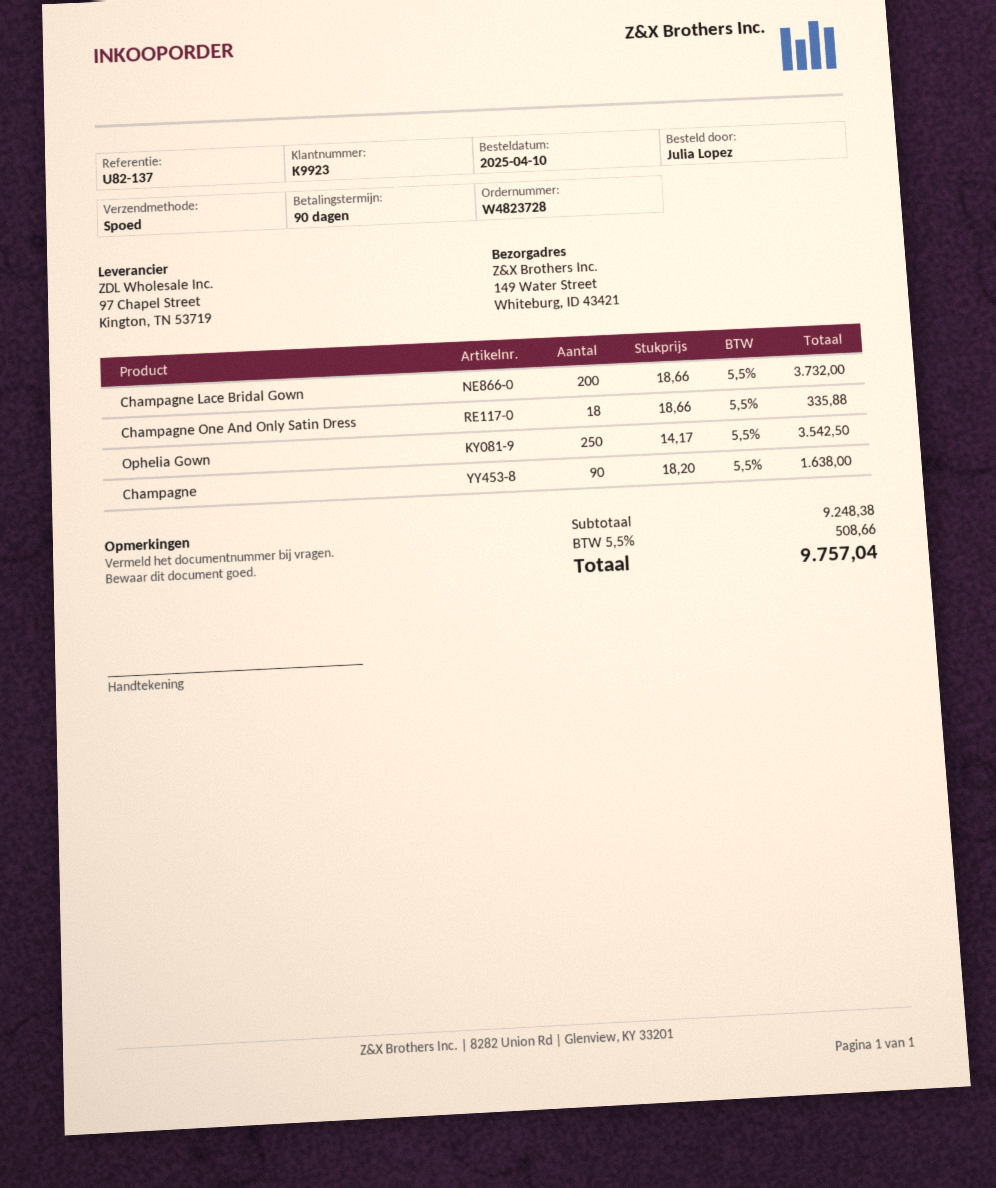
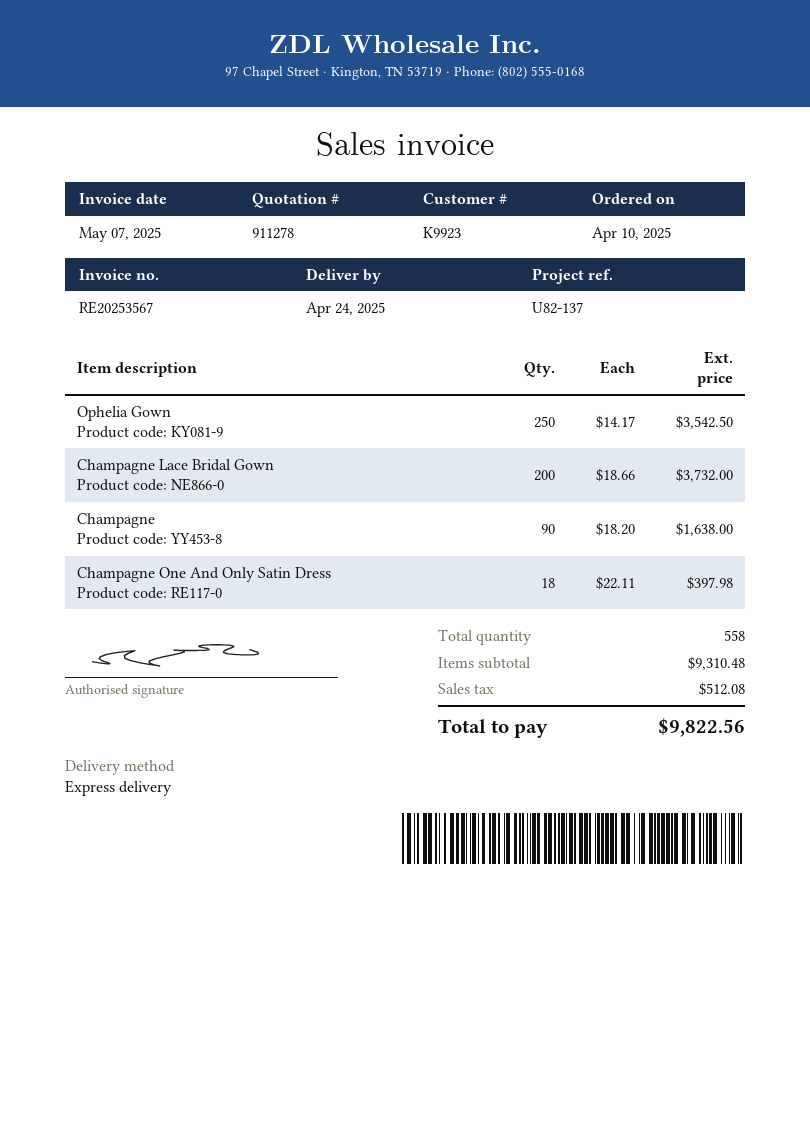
Champagne One And Only Satin Dress: 18 x 18.66 = 335.88 -> 18 x 22.11 = 397.98
subtotal: 9248.38 -> 9310.48
tax: 508.66 -> 512.08
total: 9757.04 -> 9822.56

